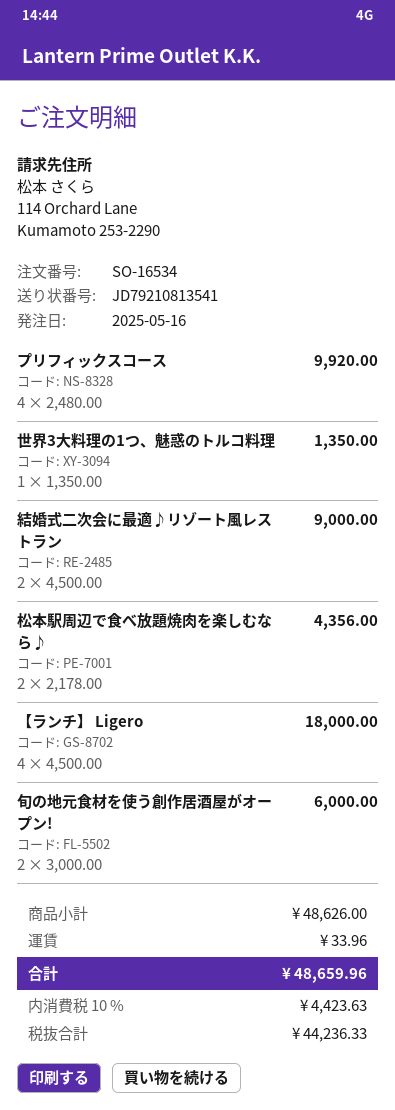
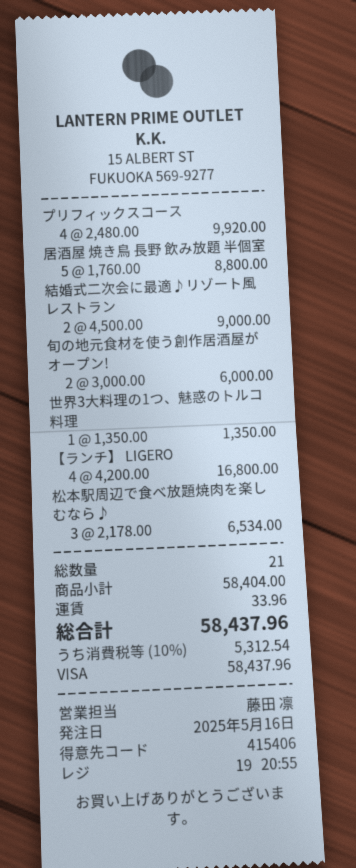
松本駅周辺で食べ放題焼肉を楽しむなら♪: 2 x 2178.00 = 4356.00 -> 3 x 2178.00 = 6534.00
【ランチ】 Ligero: 4 x 4500.00 = 18000.00 -> 4 x 4200.00 = 16800.00
居酒屋 焼き鳥 長野 飲み放題 半個室: none -> 5 x 1760.00 = 8800.00
subtotal: 48626.00 -> 58404.00
tax: 10% = 4423.63 -> 10% = 5312.54
total: 48659.96 -> 58437.96

